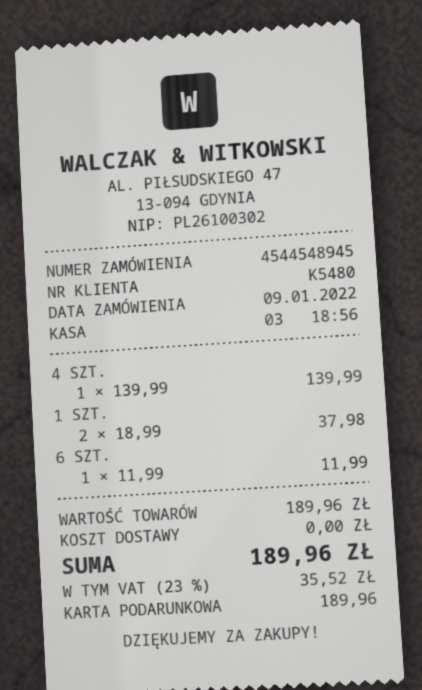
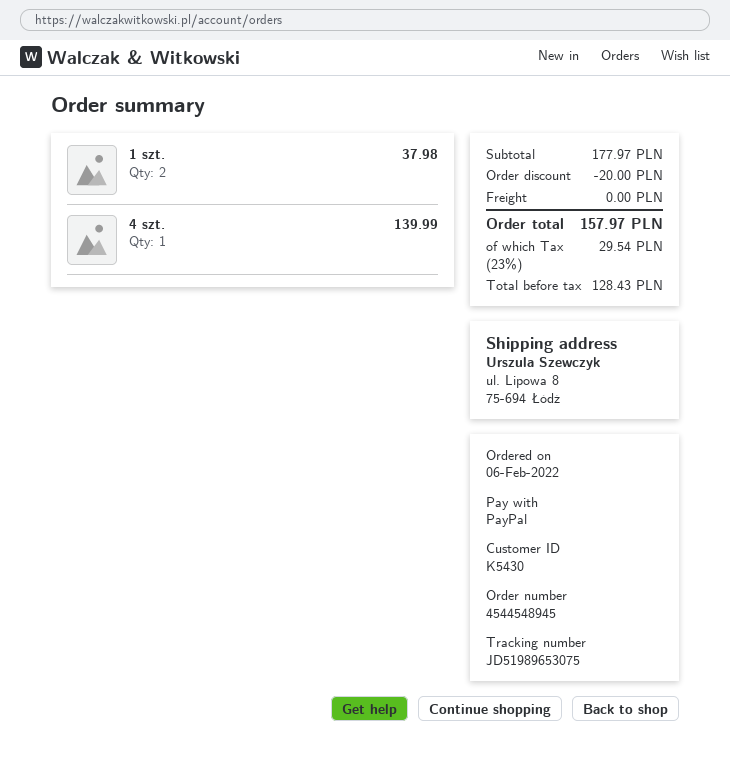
order date: 2022-01-09 -> 2022-02-06
customer number: K5480 -> K5430
payment method: gift card -> PayPal
6 SZT.: 1 for 11.99 -> none
subtotal: 189.96 -> 177.97
discount: none -> 20.00
tax: 23% = 35.52 -> 23% = 29.54
total: 189.96 -> 157.97

